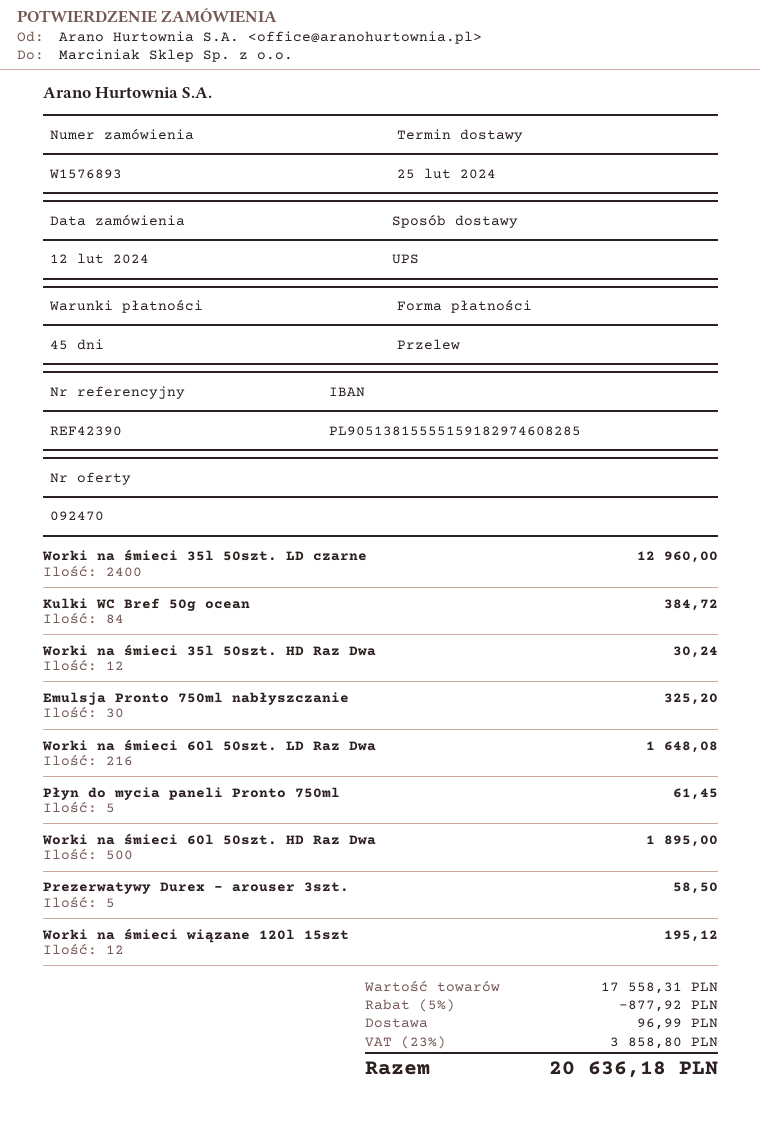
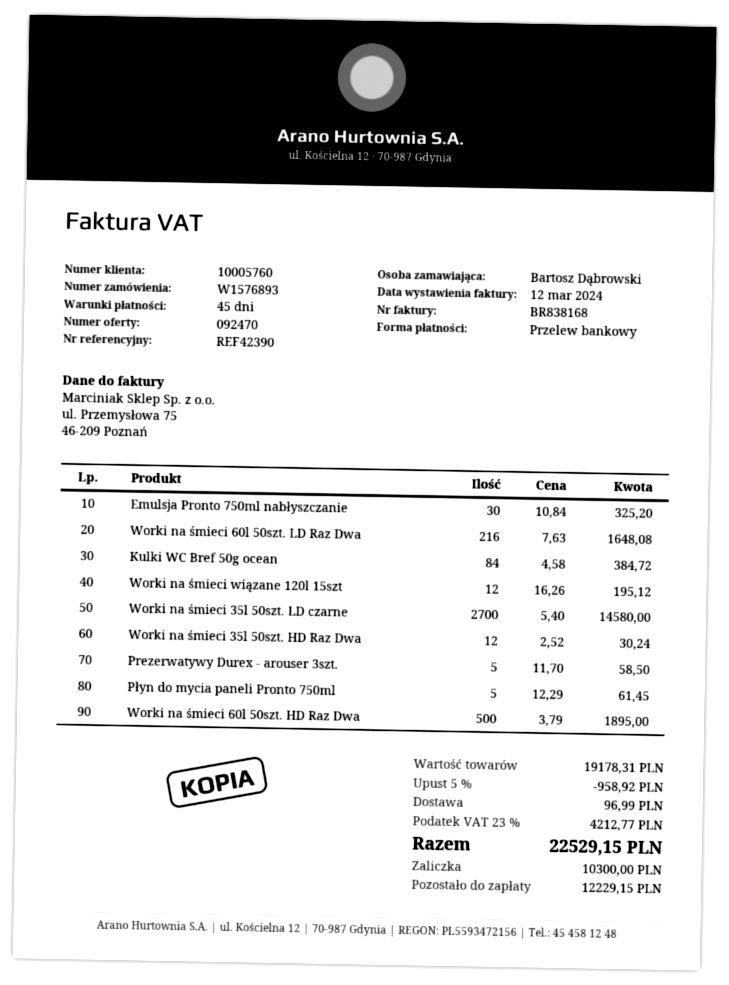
Worki na śmieci 35l 50szt. LD czarne: 2400 for 12960.00 -> 2700 for 14580.00
subtotal: 17558.31 -> 19178.31
discount: 5% = 877.92 -> 5% = 958.92
tax: 23% = 3858.80 -> 23% = 4212.77
total: 20636.18 -> 22529.15

